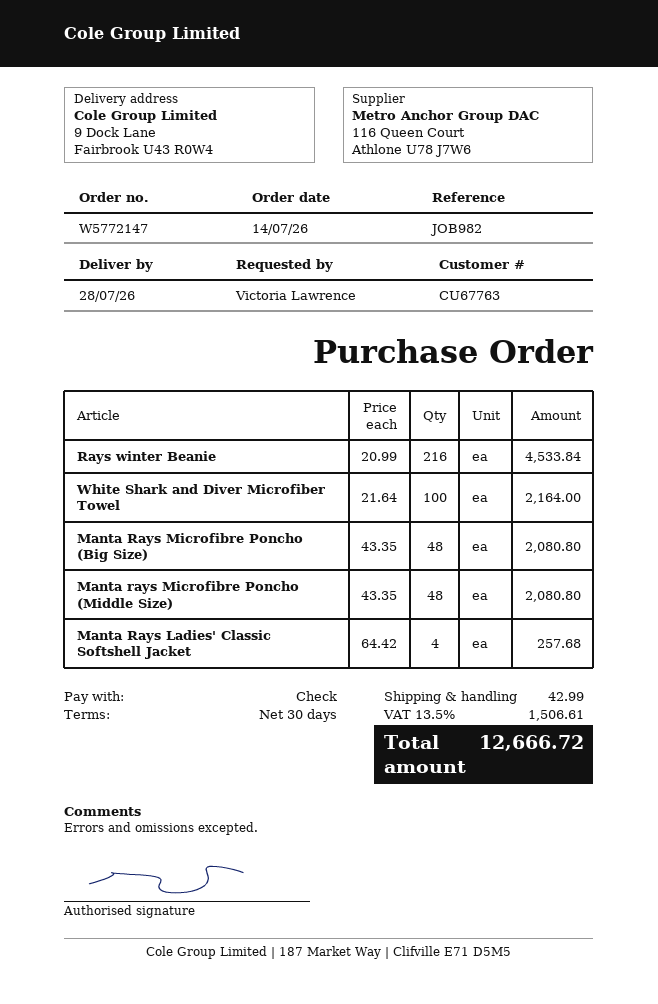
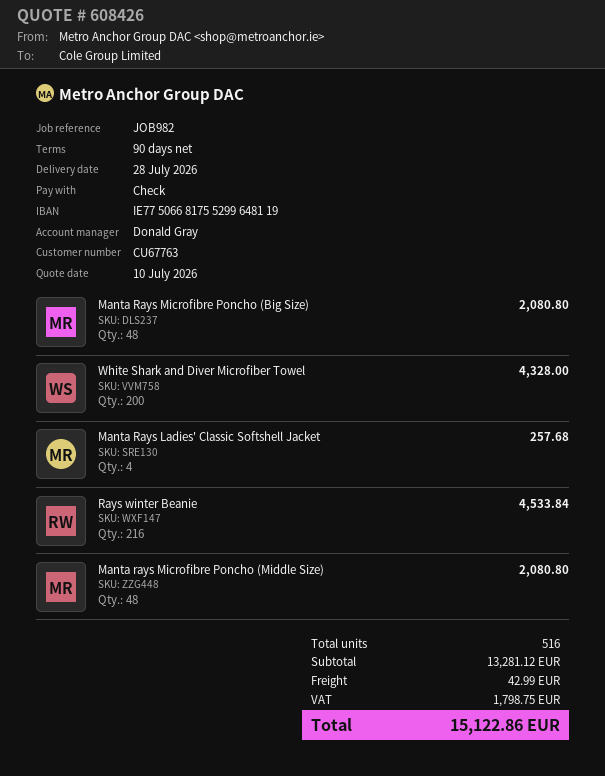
payment terms: 30 days -> 90 days
White Shark and Diver Microfiber Towel: 100 for 2164.00 -> 200 for 4328.00
tax: 1506.61 -> 1798.75
total: 12666.72 -> 15122.86

